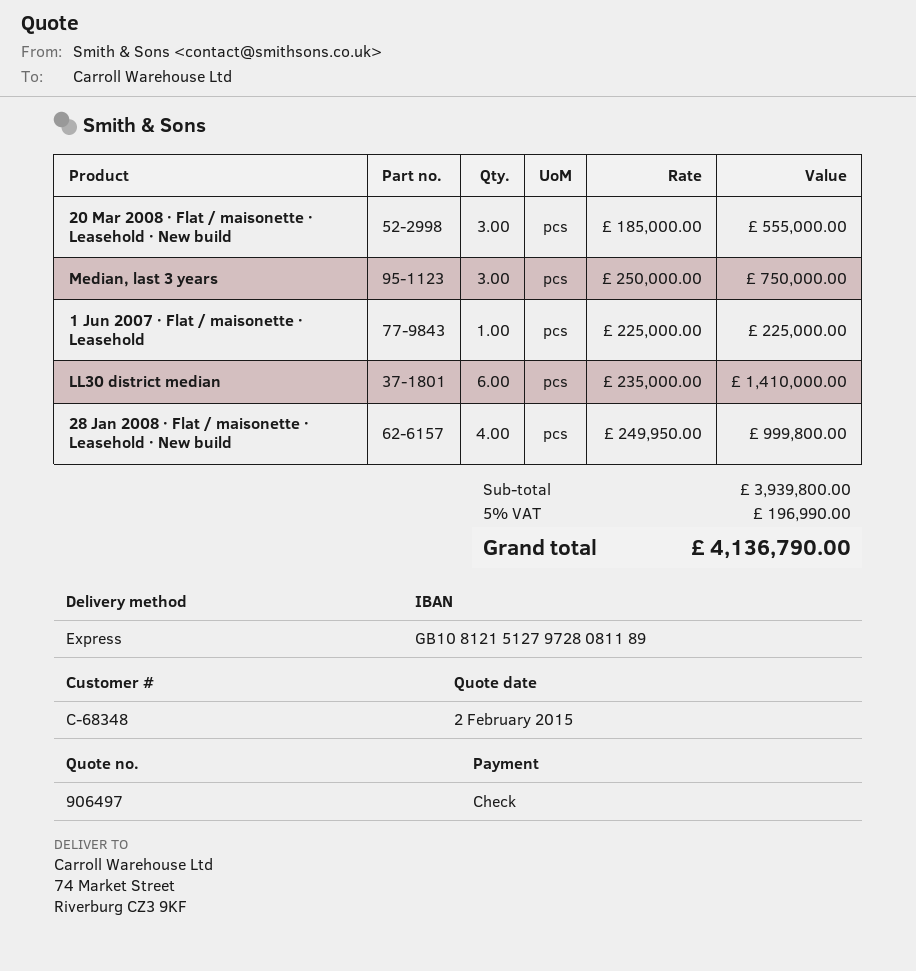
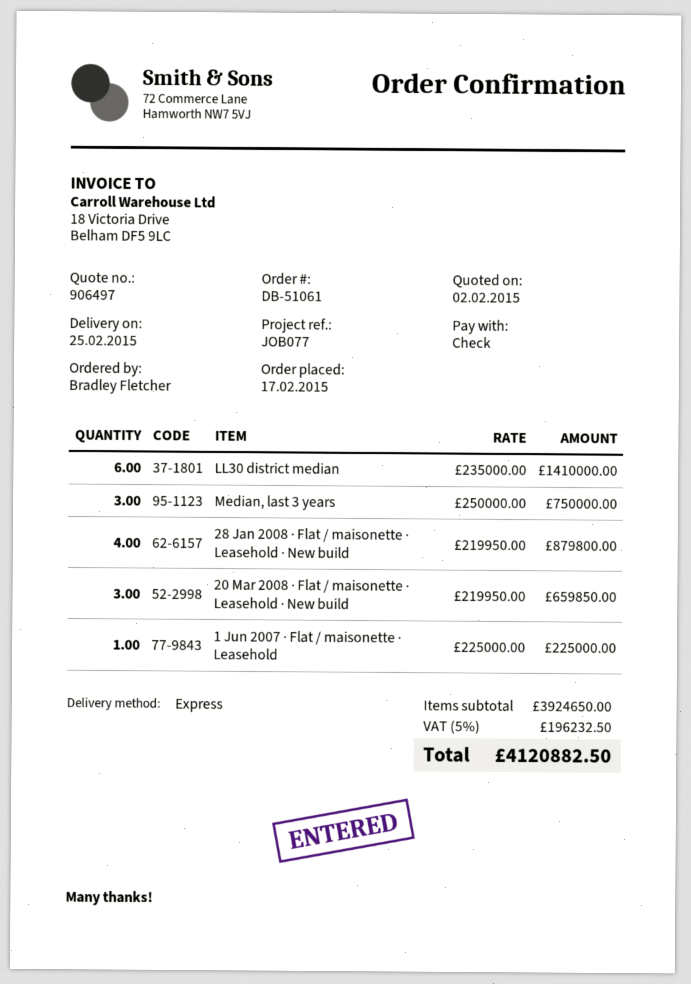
20 Mar 2008 · Flat / maisonette · Leasehold · New build: 3 x 185000.00 = 555000.00 -> 3 x 219950.00 = 659850.00
28 Jan 2008 · Flat / maisonette · Leasehold · New build: 4 x 249950.00 = 999800.00 -> 4 x 219950.00 = 879800.00
subtotal: 3939800.00 -> 3924650.00
tax: 5% = 196990.00 -> 5% = 196232.50
total: 4136790.00 -> 4120882.50

